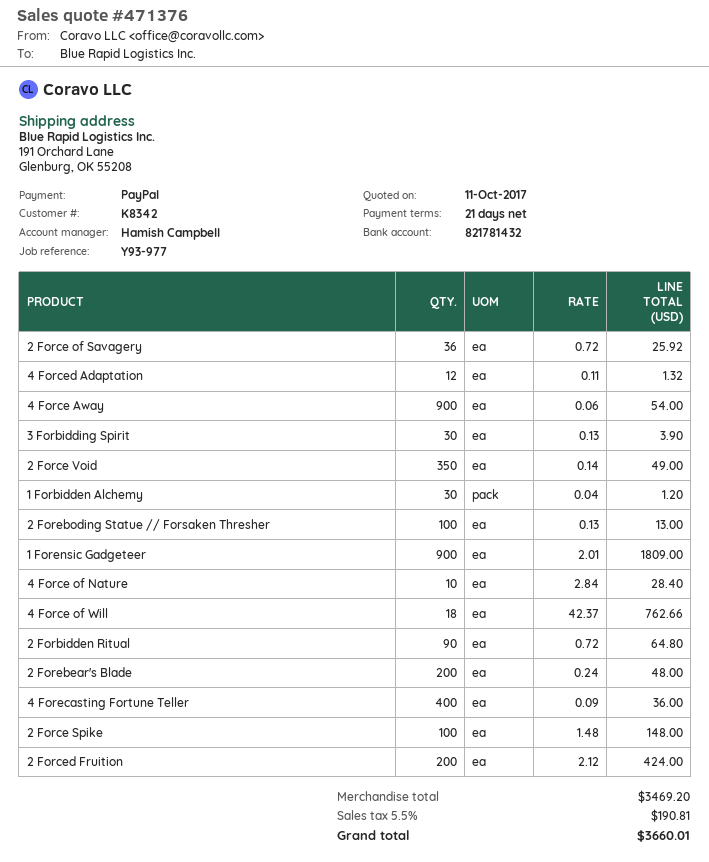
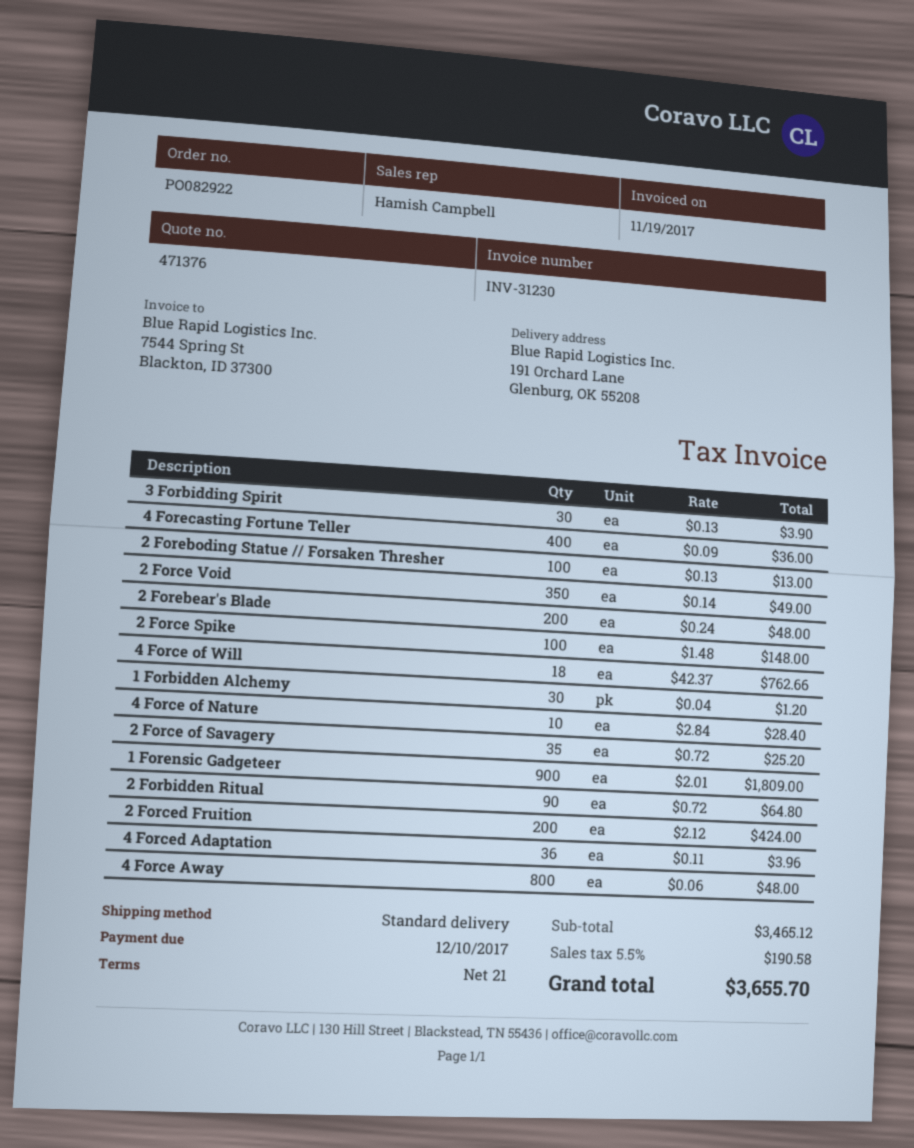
2 Force of Savagery: 36 x 0.72 = 25.92 -> 35 x 0.72 = 25.20
4 Forced Adaptation: 12 x 0.11 = 1.32 -> 36 x 0.11 = 3.96
4 Force Away: 900 x 0.06 = 54.00 -> 800 x 0.06 = 48.00
subtotal: 3469.20 -> 3465.12
tax: 5.5% = 190.81 -> 5.5% = 190.58
total: 3660.01 -> 3655.70

